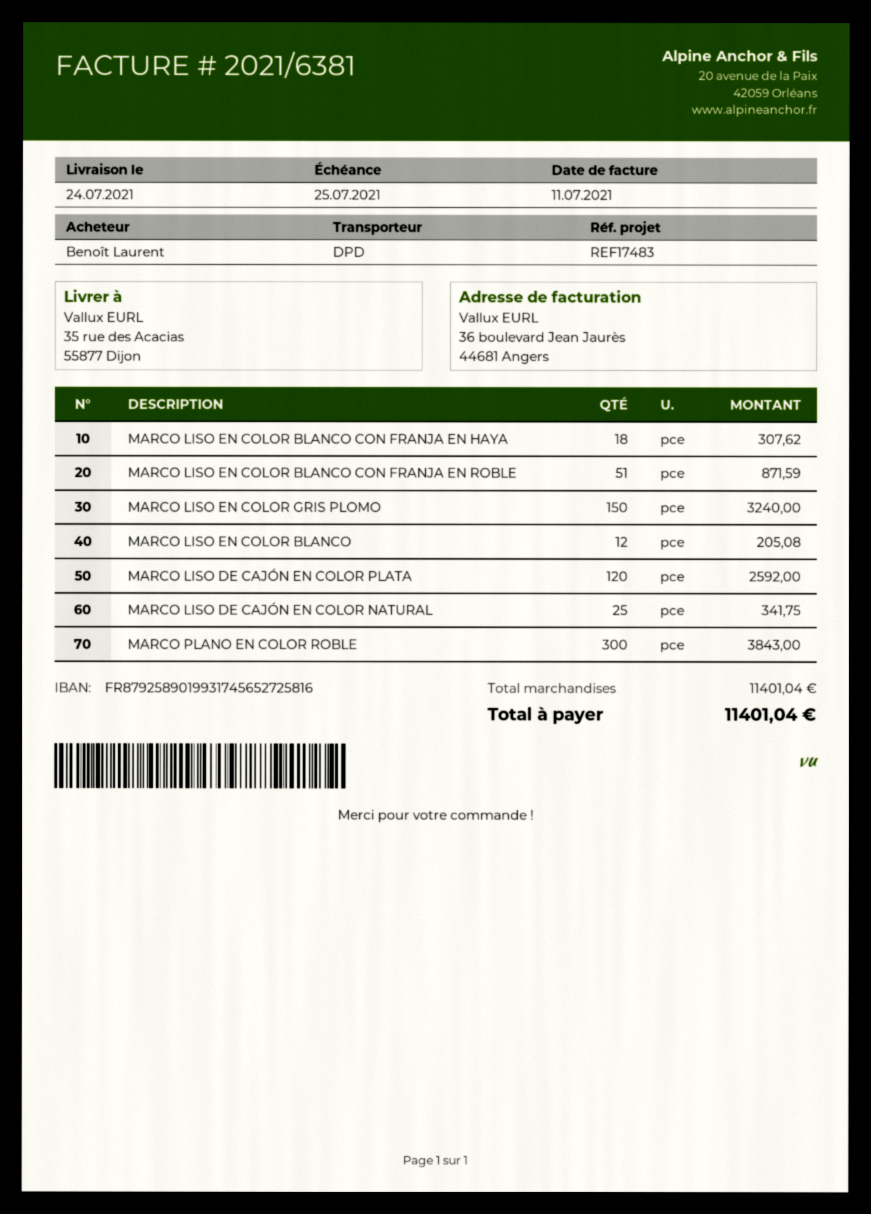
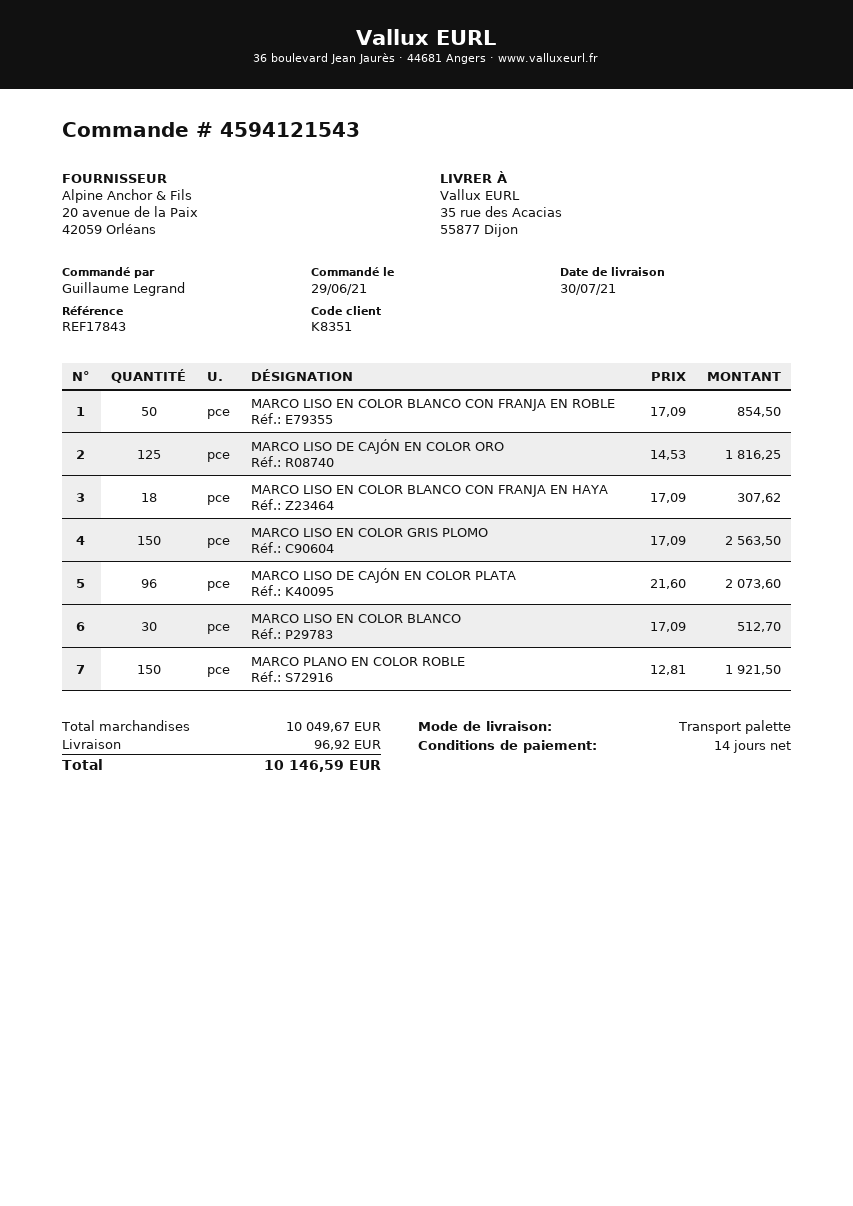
delivery date: 2021-07-24 -> 2021-07-30
reference: REF17483 -> REF17843
ordered by: Benoît Laurent -> Guillaume Legrand
shipping method: DPD -> pallet freight
MARCO LISO EN COLOR BLANCO CON FRANJA EN ROBLE: 51 for 871.59 -> 50 for 854.50
MARCO LISO EN COLOR GRIS PLOMO: 150 for 3240.00 -> 150 for 2563.50
MARCO LISO EN COLOR BLANCO: 12 for 205.08 -> 30 for 512.70
MARCO LISO DE CAJÓN EN COLOR PLATA: 120 for 2592.00 -> 96 for 2073.60
MARCO LISO DE CAJÓN EN COLOR NATURAL: 25 for 341.75 -> none
MARCO PLANO EN COLOR ROBLE: 300 for 3843.00 -> 150 for 1921.50
MARCO LISO DE CAJÓN EN COLOR ORO: none -> 125 for 1816.25
subtotal: 11401.04 -> 10049.67
shipping: none -> 96.92
total: 11401.04 -> 10146.59

